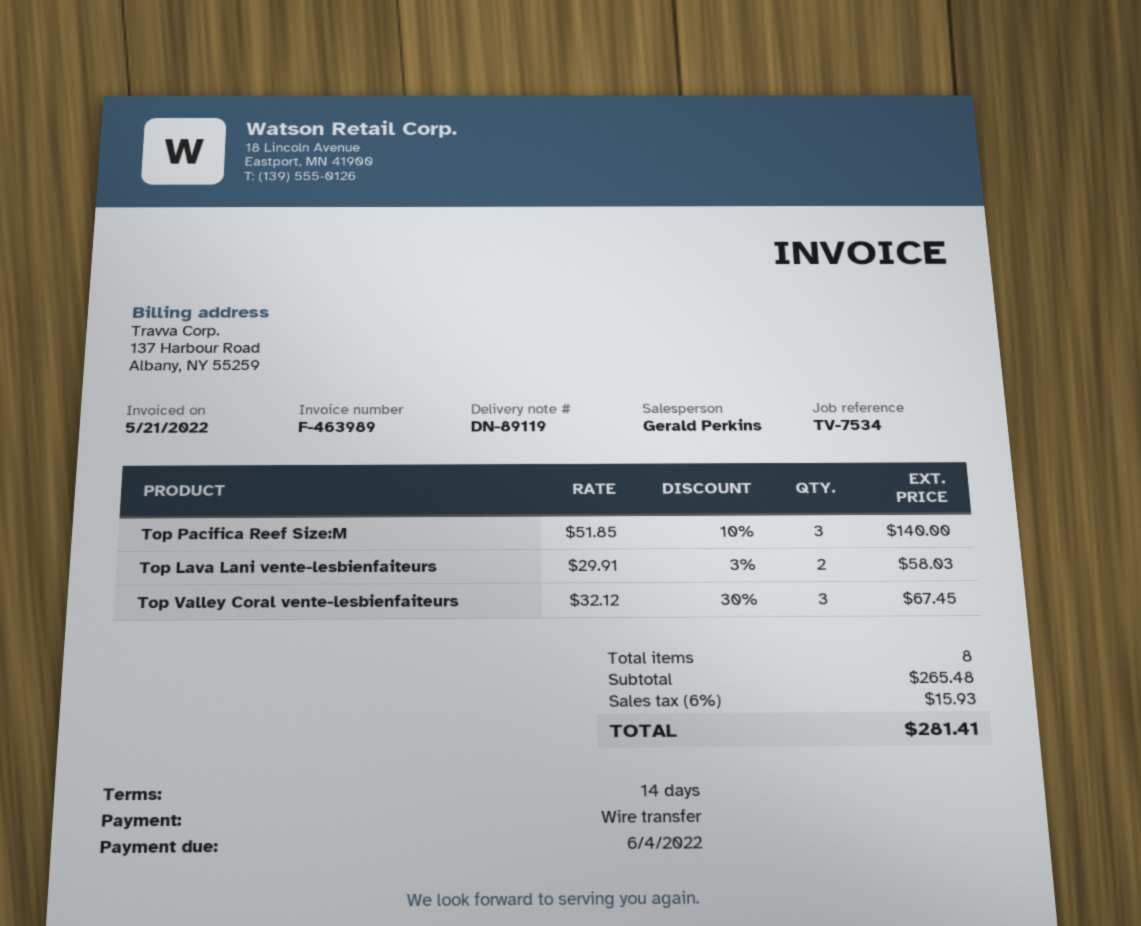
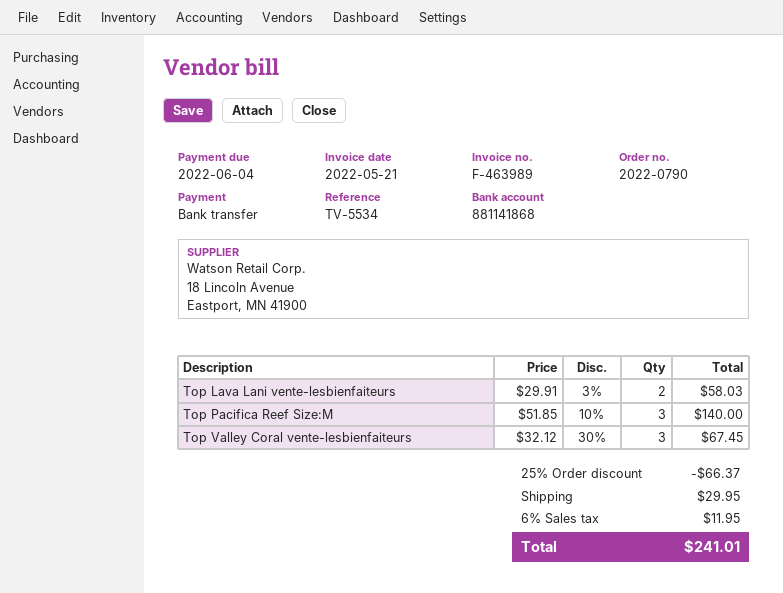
reference: TV-7534 -> TV-5534
discount: none -> 25% = 66.37
shipping: none -> 29.95
tax: 6% = 15.93 -> 6% = 11.95
total: 281.41 -> 241.01

